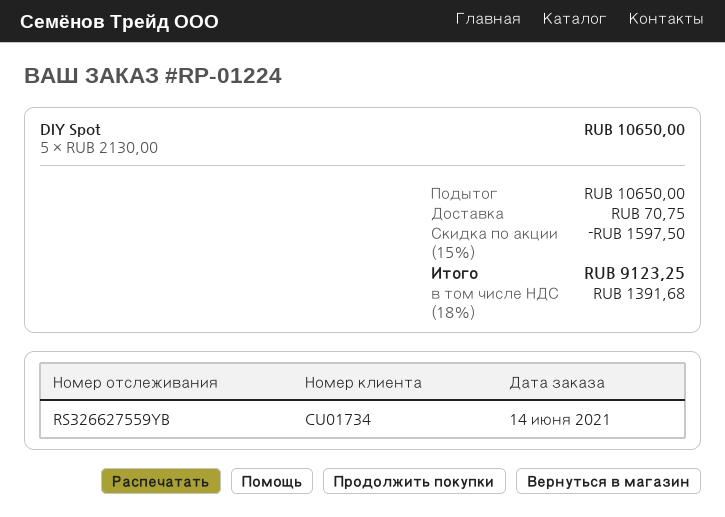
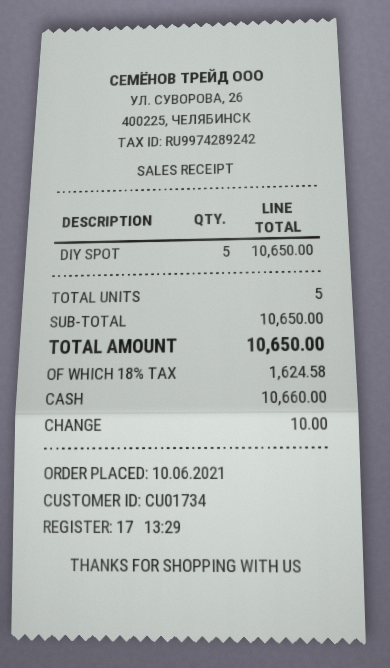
order date: 2021-06-14 -> 2021-06-10
discount: 15% = 1597.50 -> none
shipping: 70.75 -> none
tax: 18% = 1391.68 -> 18% = 1624.58
total: 9123.25 -> 10650.00

